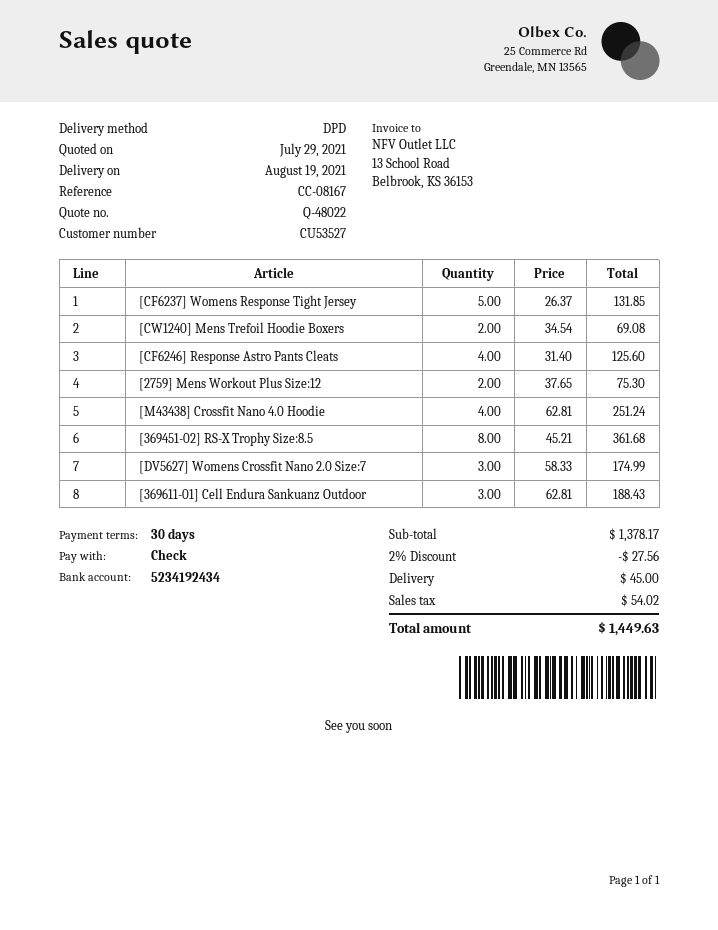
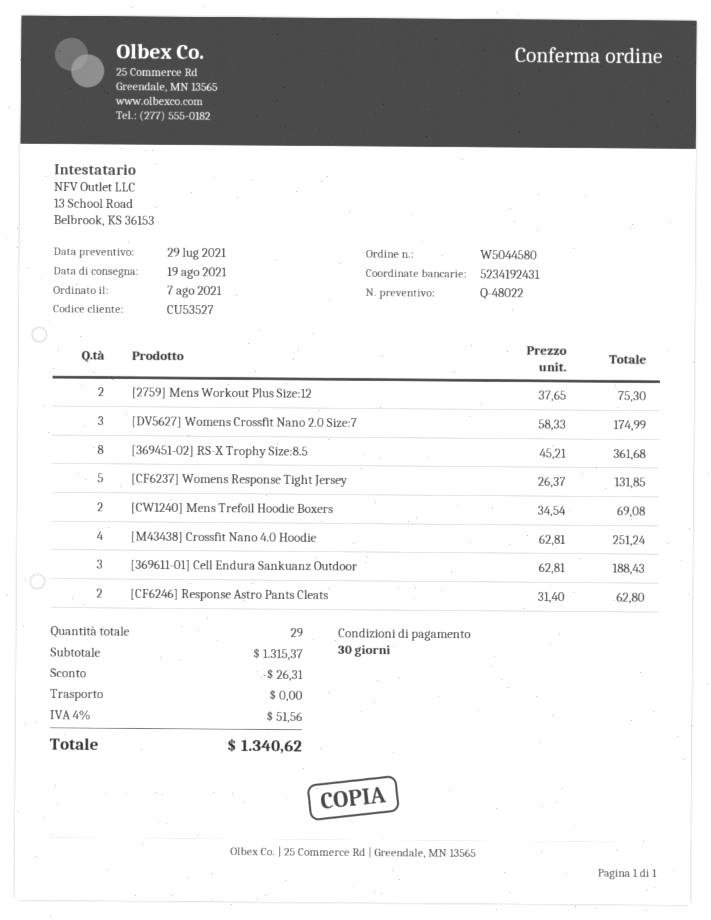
bank account: 5234192434 -> 5234192431
[CF6246] Response Astro Pants Cleats: 4 x 31.40 = 125.60 -> 2 x 31.40 = 62.80
subtotal: 1378.17 -> 1315.37
discount: 27.56 -> 26.31
shipping: 45.00 -> 0.00
tax: 54.02 -> 51.56
total: 1449.63 -> 1340.62

